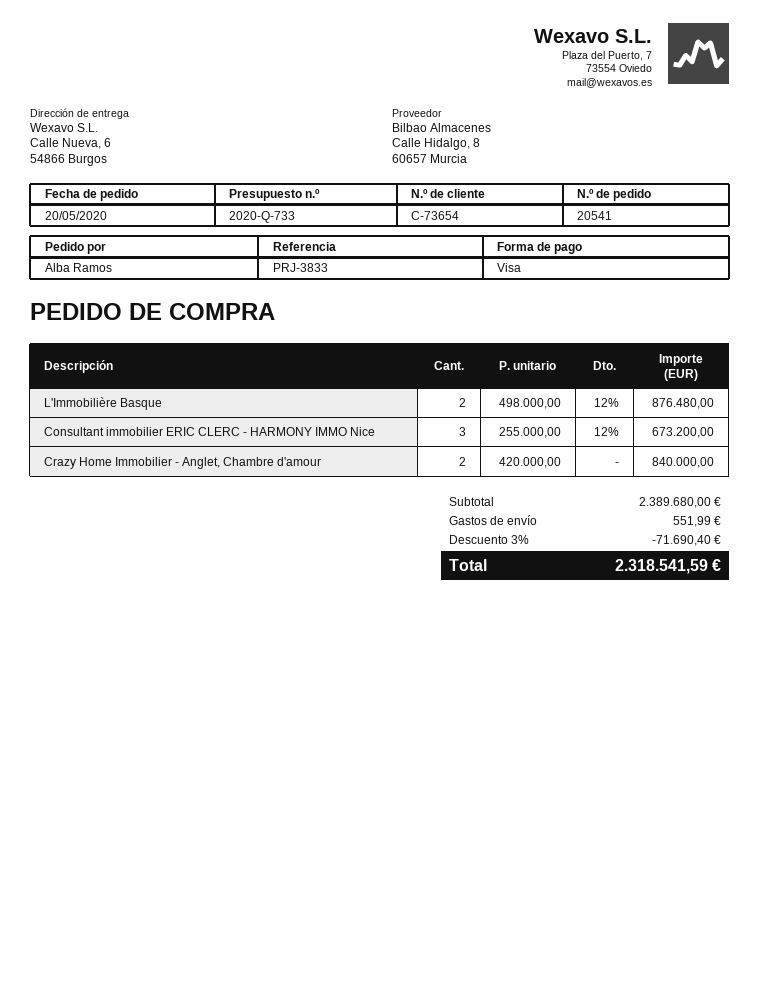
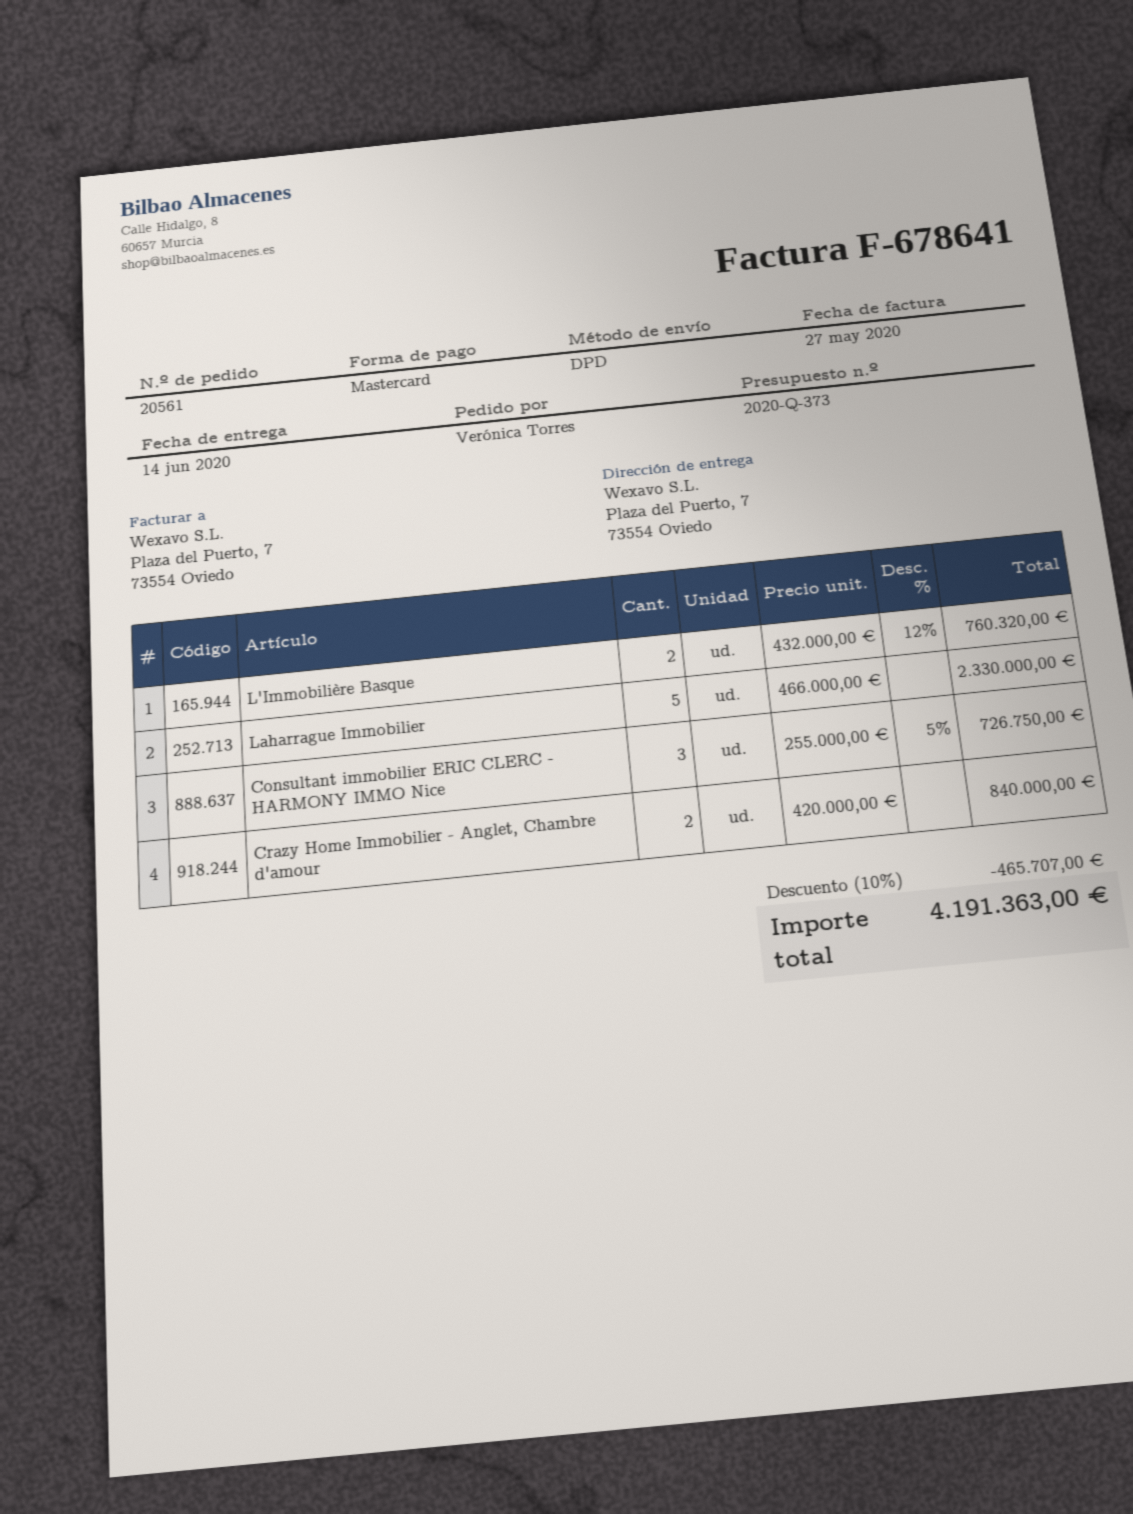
quote number: 2020-Q-733 -> 2020-Q-373
order number: 20541 -> 20561
ordered by: Alba Ramos -> Verónica Torres
payment method: Visa -> Mastercard
ship to: Calle Nueva, 6, 54866 Burgos -> Plaza del Puerto, 7, 73554 Oviedo
L'Immobilière Basque: 2 x 498000.00 - 12% = 876480.00 -> 2 x 432000.00 - 12% = 760320.00
Consultant immobilier ERIC CLERC - HARMONY IMMO Nice: 3 x 255000.00 - 12% = 673200.00 -> 3 x 255000.00 - 5% = 726750.00
Laharrague Immobilier: none -> 5 x 466000.00 = 2330000.00
discount: 3% = 71690.40 -> 10% = 465707.00
shipping: 551.99 -> none
total: 2318541.59 -> 4191363.00

